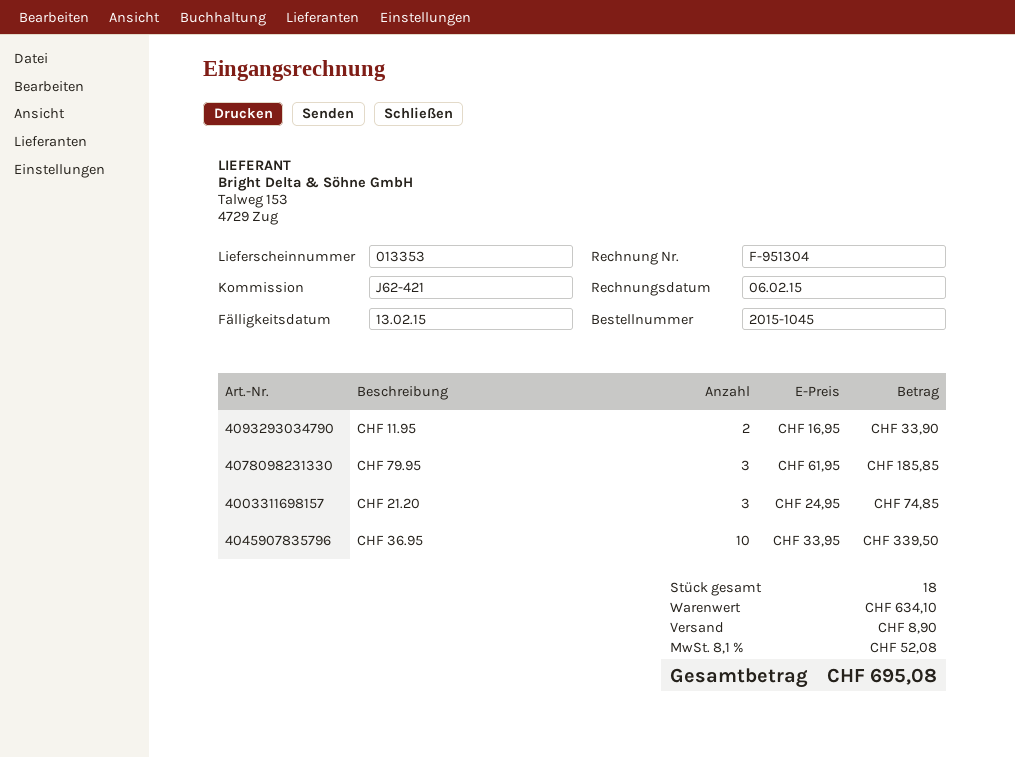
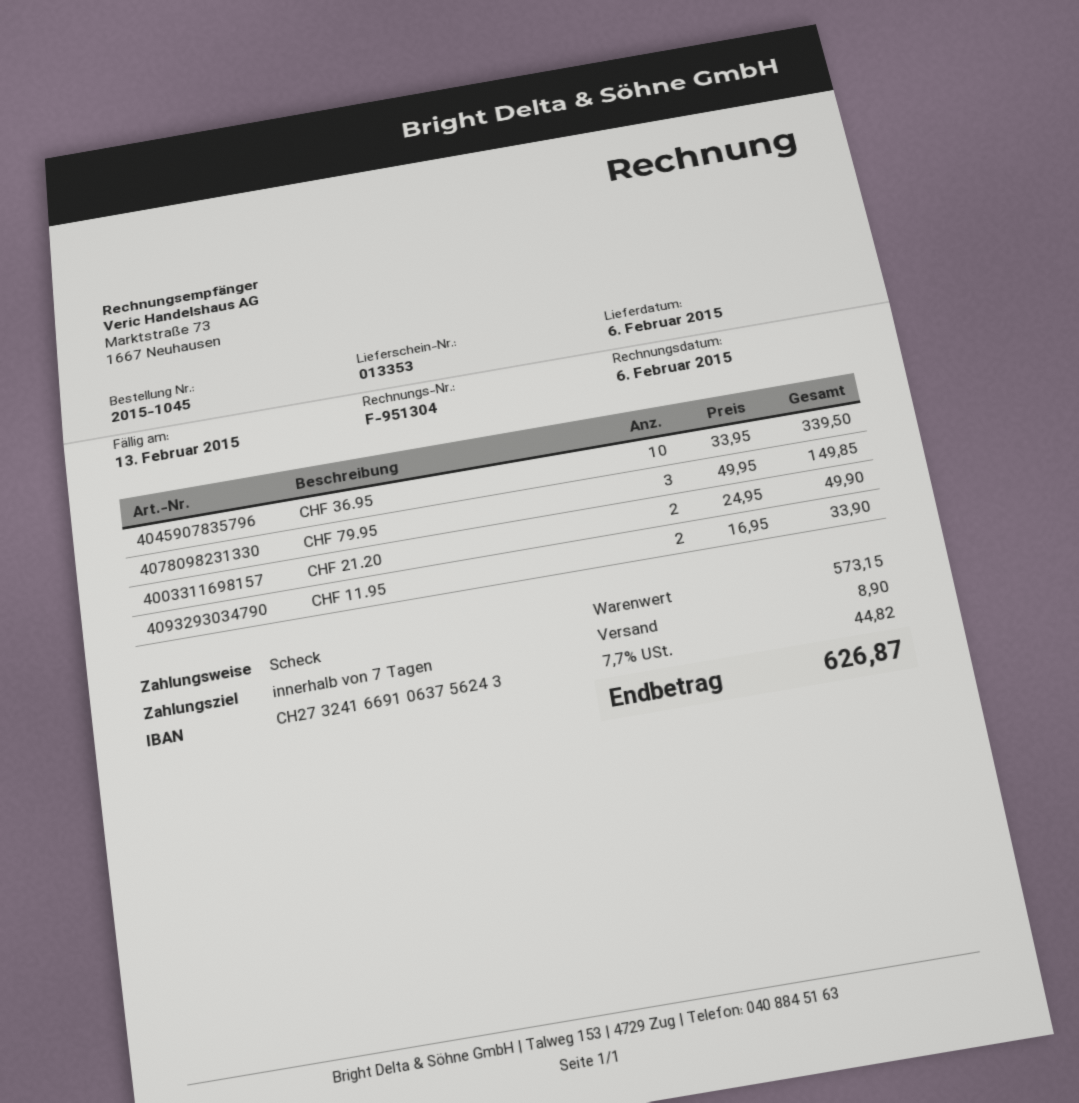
CHF 79.95: 3 x 61.95 = 185.85 -> 3 x 49.95 = 149.85
CHF 21.20: 3 x 24.95 = 74.85 -> 2 x 24.95 = 49.90
subtotal: 634.10 -> 573.15
tax: 8.1% = 52.08 -> 7.7% = 44.82
total: 695.08 -> 626.87

